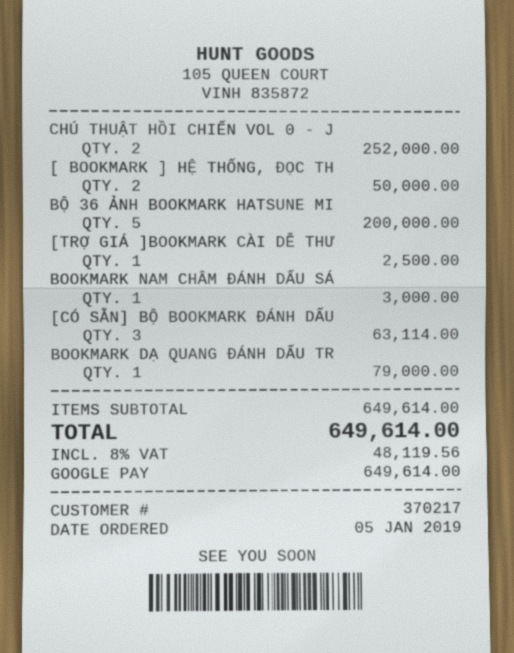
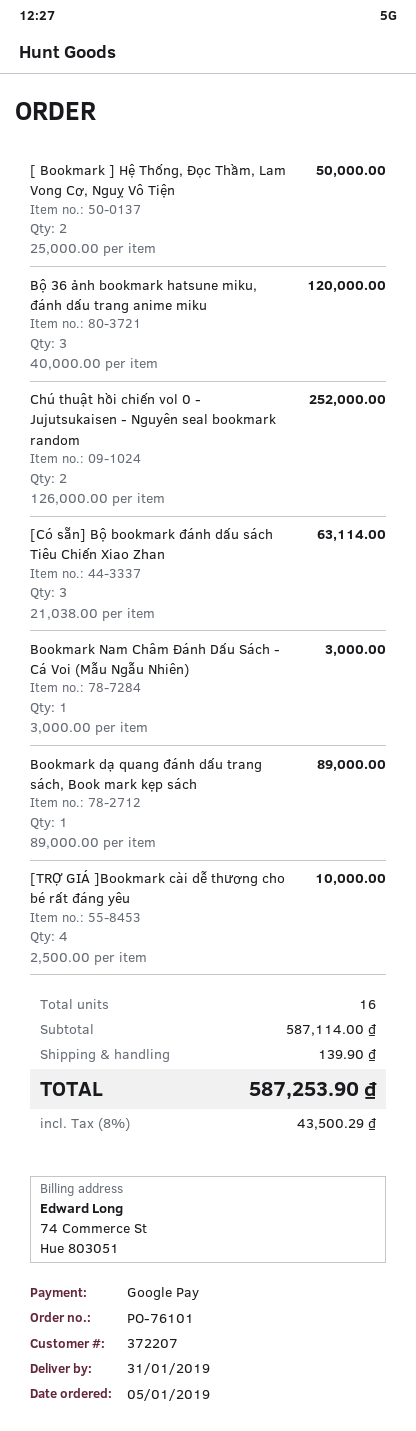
customer number: 370217 -> 372207
BỘ 36 ẢNH BOOKMARK HATSUNE MI: 5 for 200000.00 -> 3 for 120000.00
[TRỢ GIÁ ]BOOKMARK CÀI DỄ THƯ: 1 for 2500.00 -> 4 for 10000.00
BOOKMARK DẠ QUANG ĐÁNH DẤU TR: 1 for 79000.00 -> 1 for 89000.00
subtotal: 649614.00 -> 587114.00
shipping: none -> 139.90
tax: 8% = 48119.56 -> 8% = 43500.29
total: 649614.00 -> 587253.90

